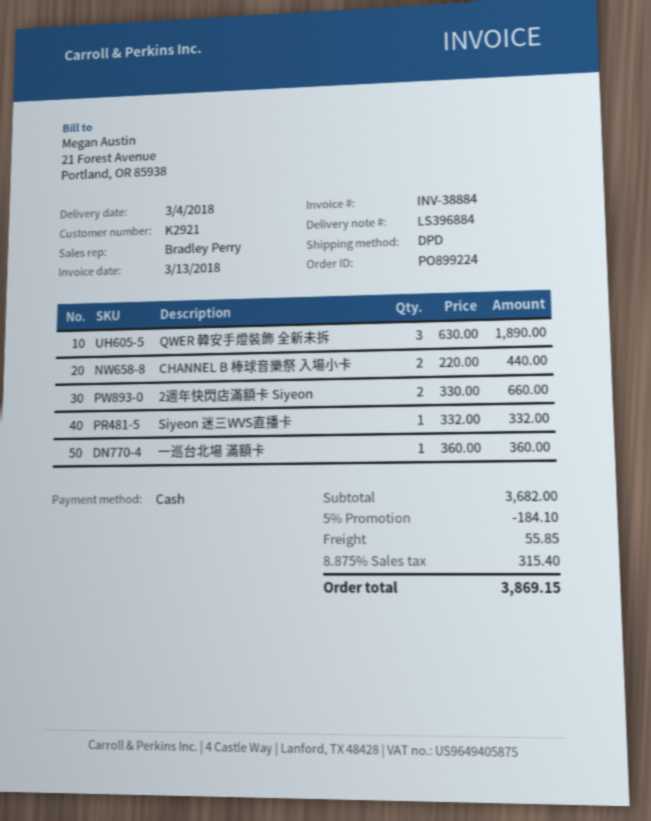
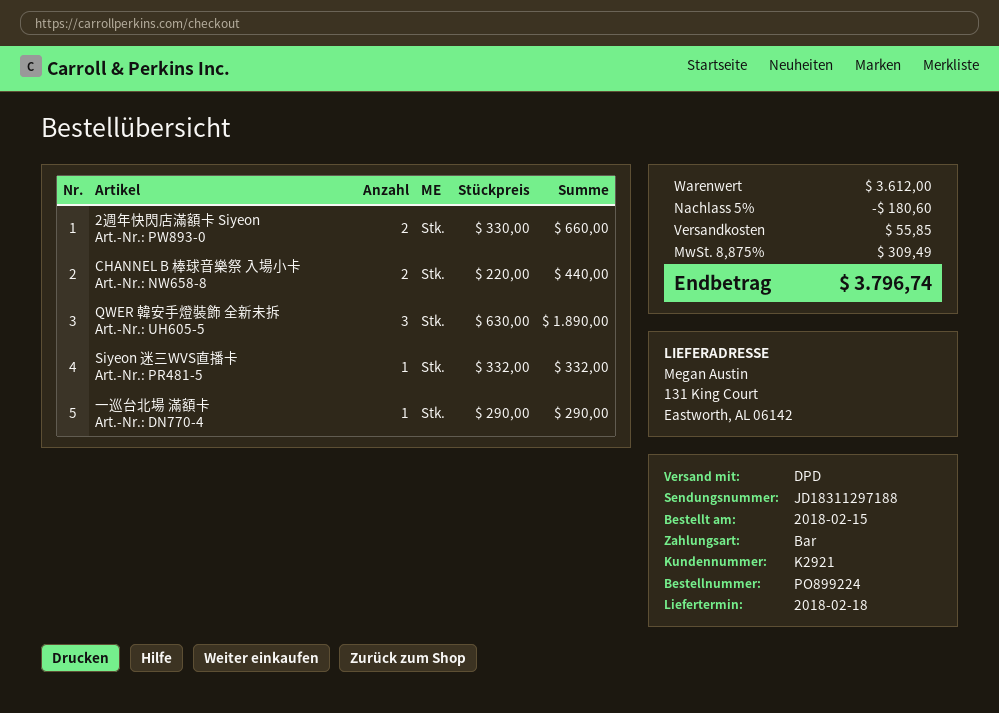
delivery date: 2018-03-04 -> 2018-02-18
一巡台北場 滿額卡: 1 x 360.00 = 360.00 -> 1 x 290.00 = 290.00
subtotal: 3682.00 -> 3612.00
discount: 5% = 184.10 -> 5% = 180.60
tax: 8.875% = 315.40 -> 8.875% = 309.49
total: 3869.15 -> 3796.74

